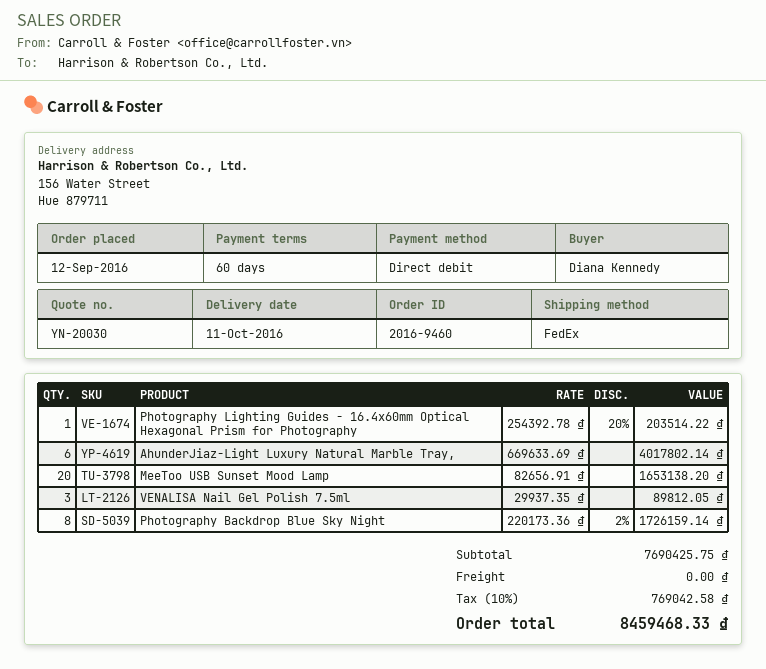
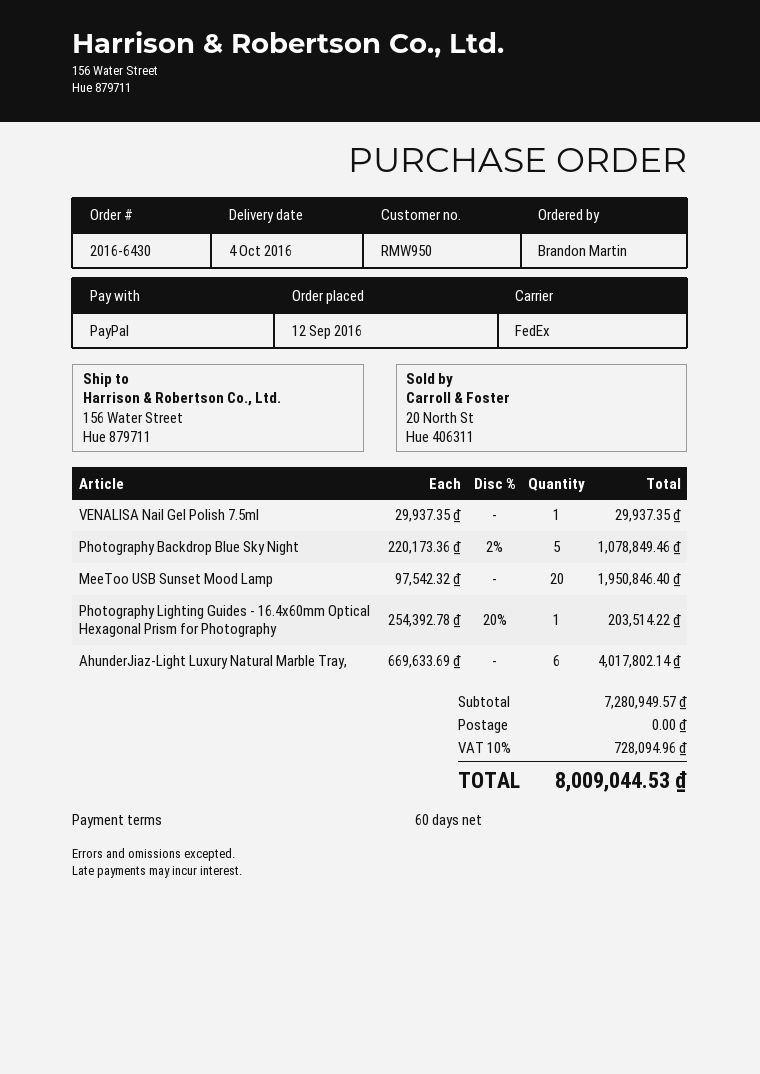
order number: 2016-9460 -> 2016-6430
delivery date: 2016-10-11 -> 2016-10-04
ordered by: Diana Kennedy -> Brandon Martin
payment method: direct debit -> PayPal
MeeToo USB Sunset Mood Lamp: 20 x 82656.91 = 1653138.20 -> 20 x 97542.32 = 1950846.40
VENALISA Nail Gel Polish 7.5ml: 3 x 29937.35 = 89812.05 -> 1 x 29937.35 = 29937.35
Photography Backdrop Blue Sky Night: 8 x 220173.36 - 2% = 1726159.14 -> 5 x 220173.36 - 2% = 1078849.46
subtotal: 7690425.75 -> 7280949.57
tax: 10% = 769042.58 -> 10% = 728094.96
total: 8459468.33 -> 8009044.53

